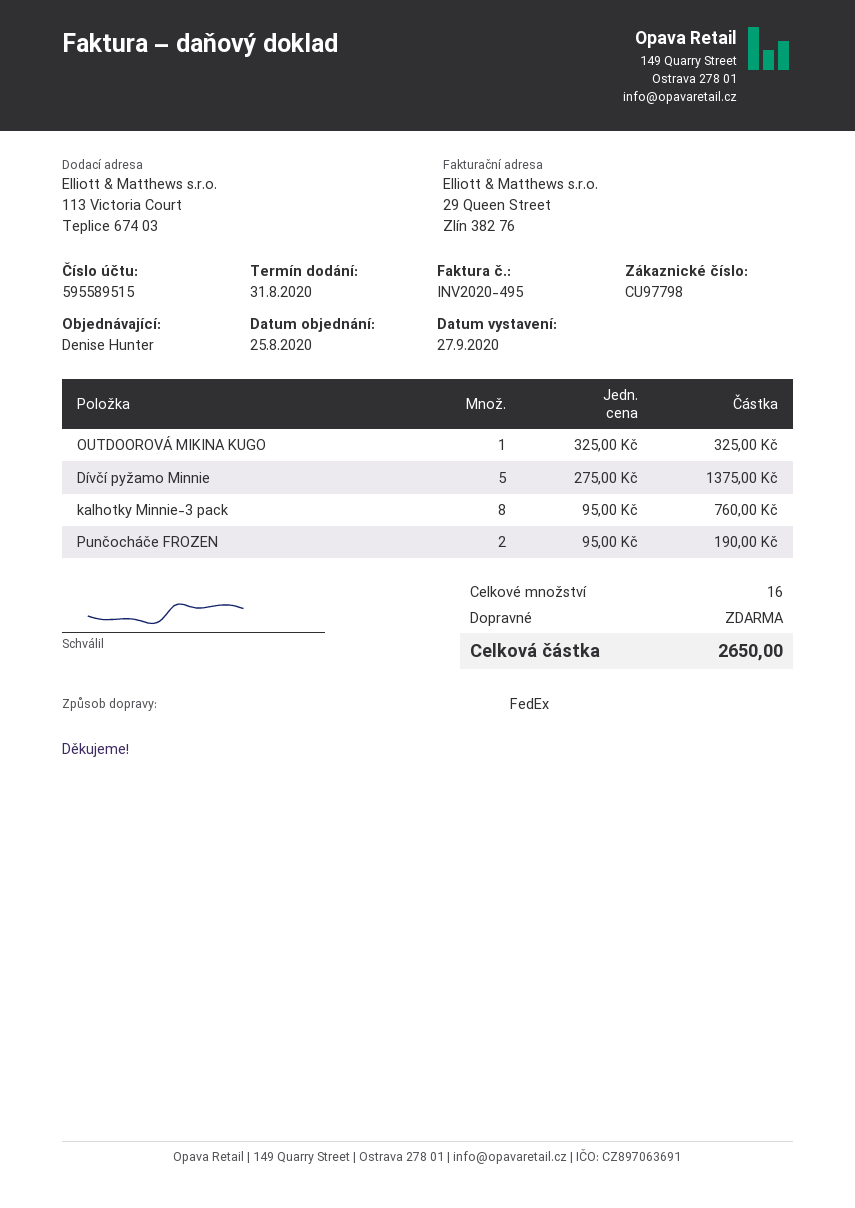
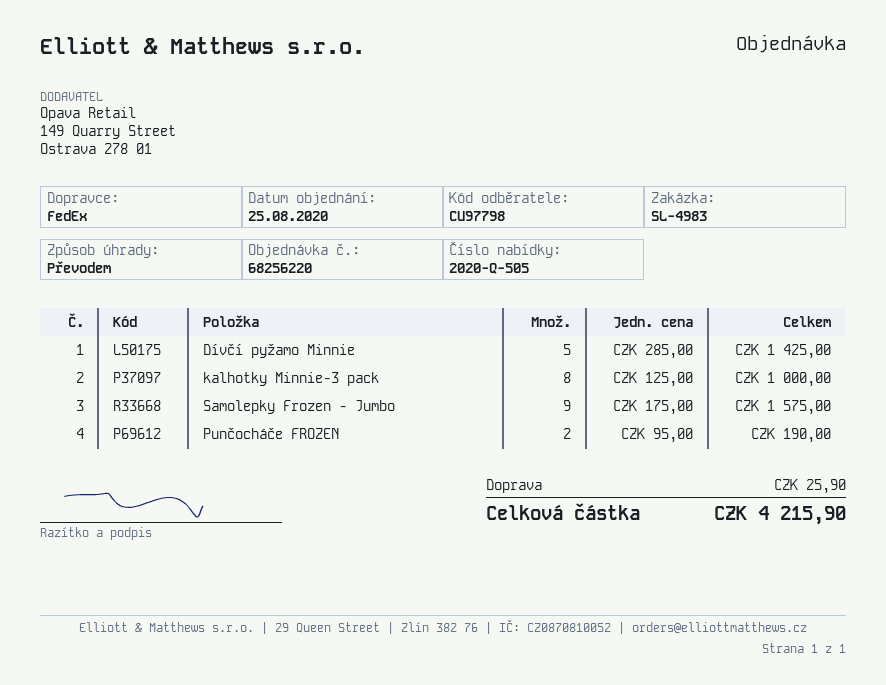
OUTDOOROVÁ MIKINA KUGO: 1 x 325.00 = 325.00 -> none
Dívčí pyžamo Minnie: 5 x 275.00 = 1375.00 -> 5 x 285.00 = 1425.00
kalhotky Minnie-3 pack: 8 x 95.00 = 760.00 -> 8 x 125.00 = 1000.00
Samolepky Frozen - Jumbo: none -> 9 x 175.00 = 1575.00
shipping: 0.00 -> 25.90
total: 2650.00 -> 4215.90

